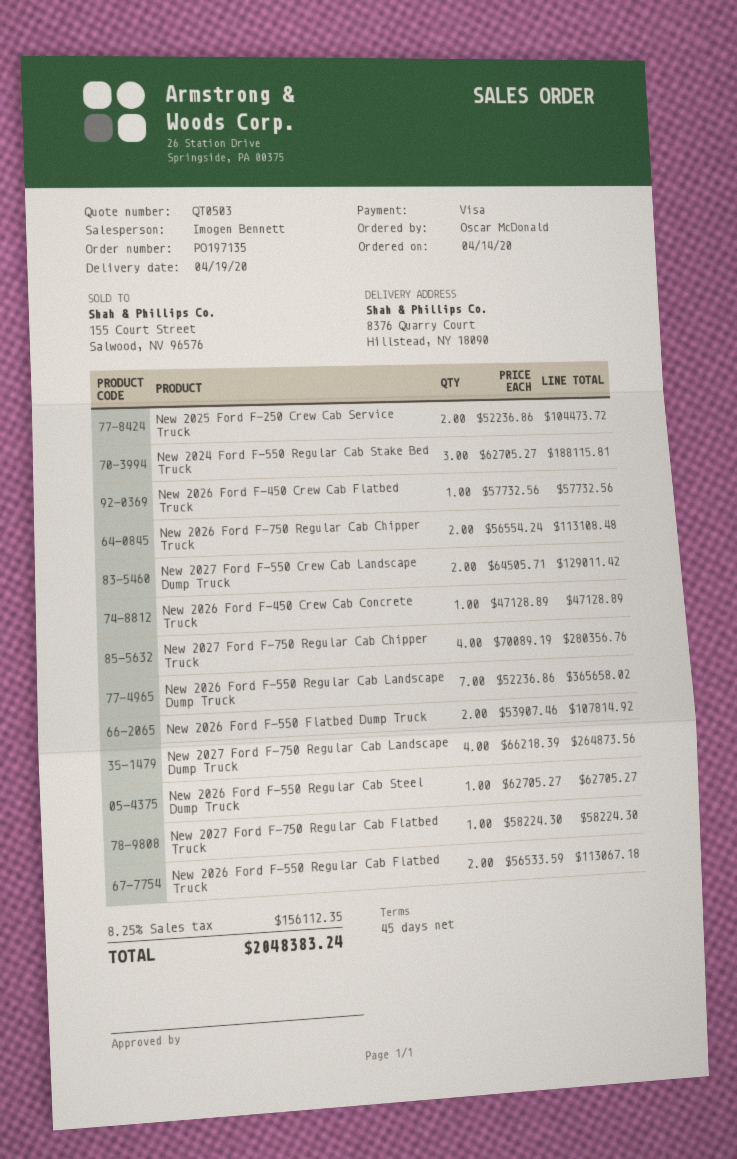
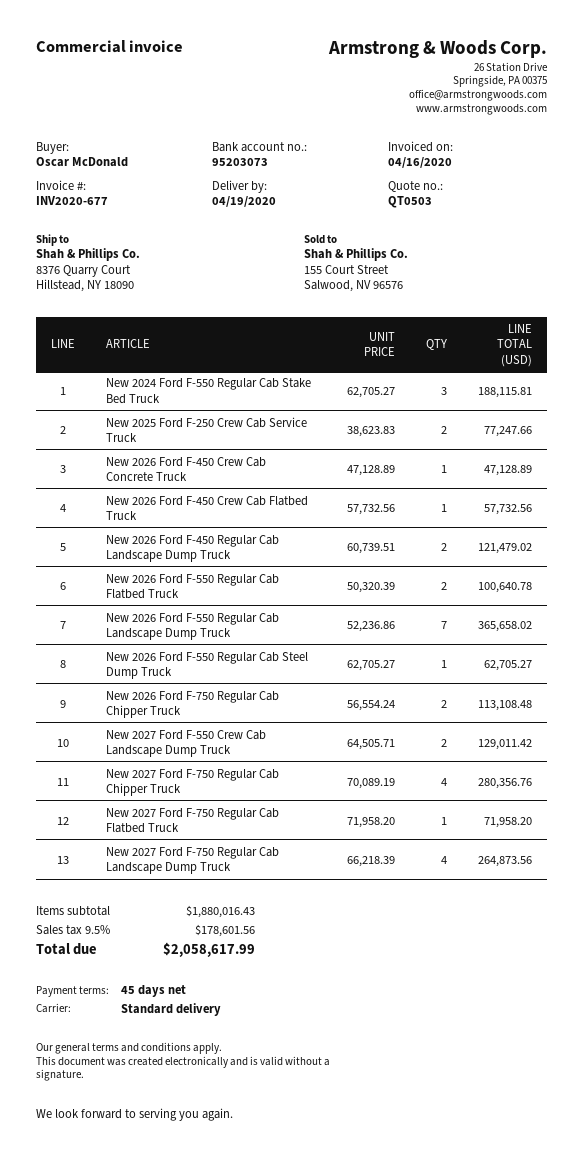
New 2025 Ford F-250 Crew Cab Service Truck: 2 x 52236.86 = 104473.72 -> 2 x 38623.83 = 77247.66
New 2026 Ford F-550 Flatbed Dump Truck: 2 x 53907.46 = 107814.92 -> none
New 2027 Ford F-750 Regular Cab Flatbed Truck: 1 x 58224.30 = 58224.30 -> 1 x 71958.20 = 71958.20
New 2026 Ford F-550 Regular Cab Flatbed Truck: 2 x 56533.59 = 113067.18 -> 2 x 50320.39 = 100640.78
New 2026 Ford F-450 Regular Cab Landscape Dump Truck: none -> 2 x 60739.51 = 121479.02
tax: 8.25% = 156112.35 -> 9.5% = 178601.56
total: 2048383.24 -> 2058617.99

